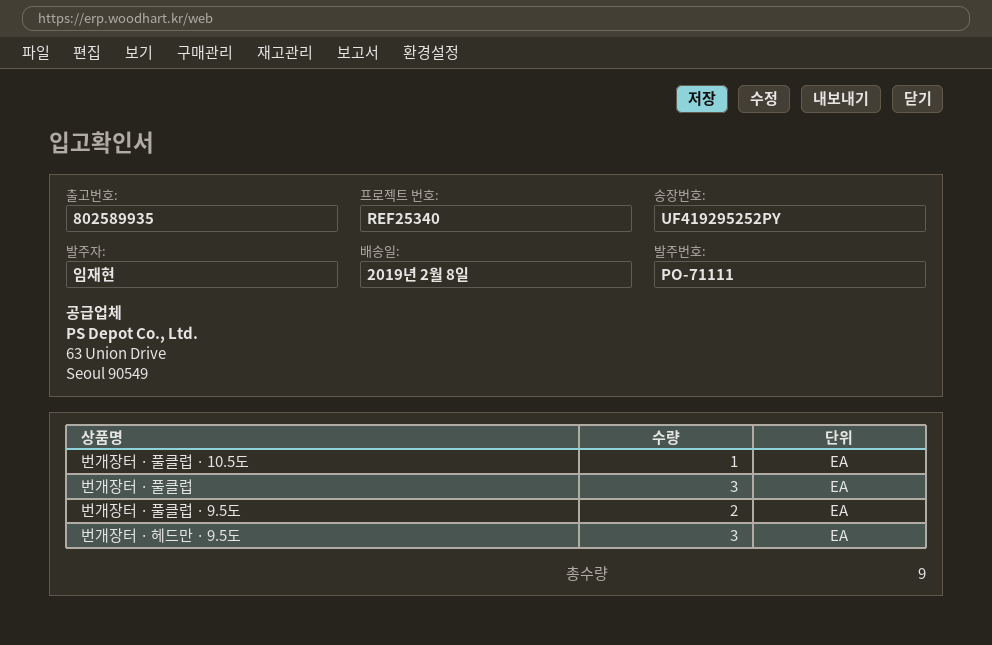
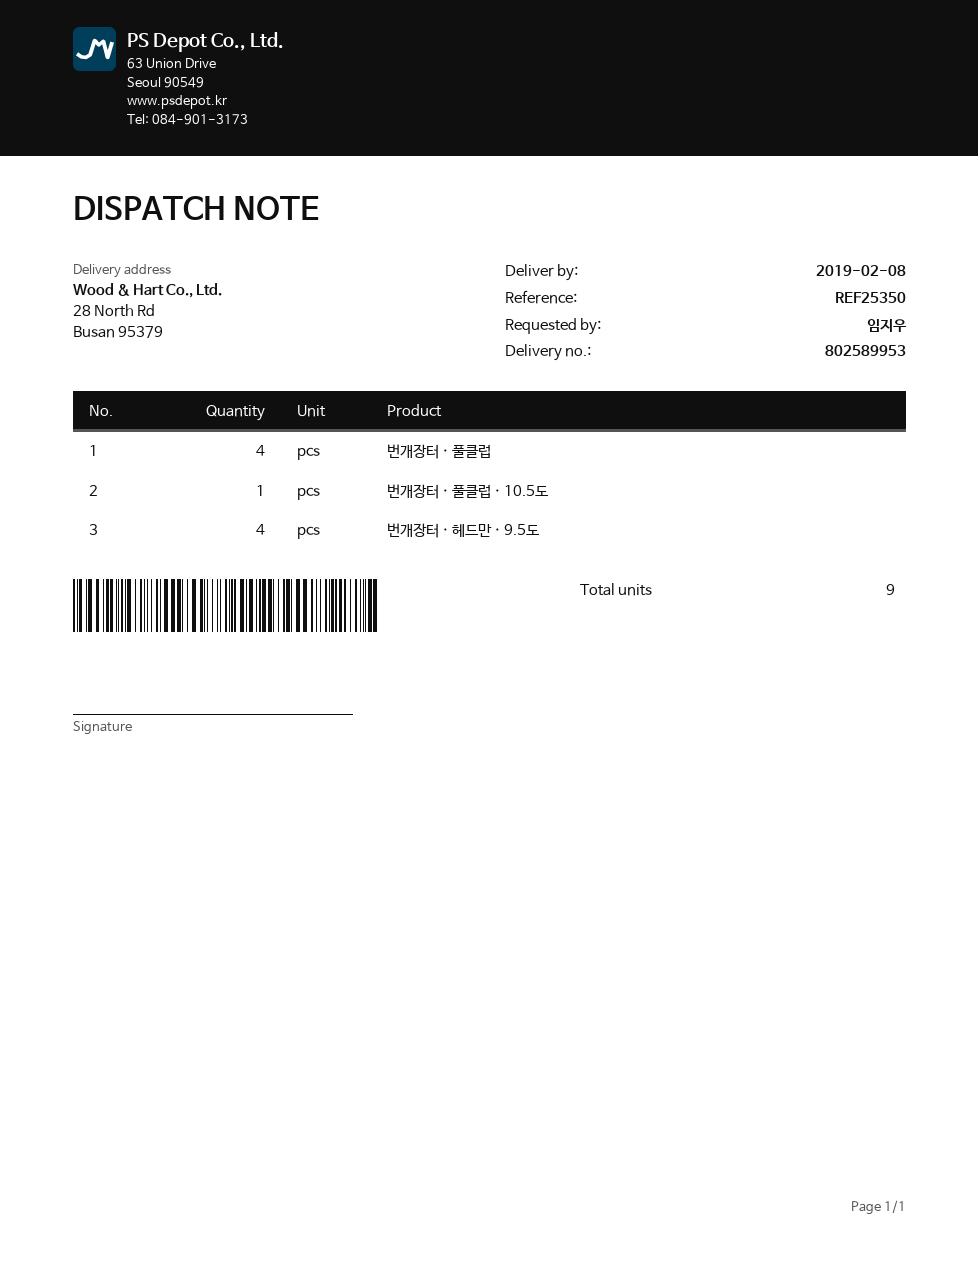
delivery note number: 802589935 -> 802589953
reference: REF25340 -> REF25350
ordered by: 임재현 -> 임지우
번개장터 · 풀클럽: 3 -> 4
번개장터 · 풀클럽 · 9.5도: 2 -> none
번개장터 · 헤드만 · 9.5도: 3 -> 4

